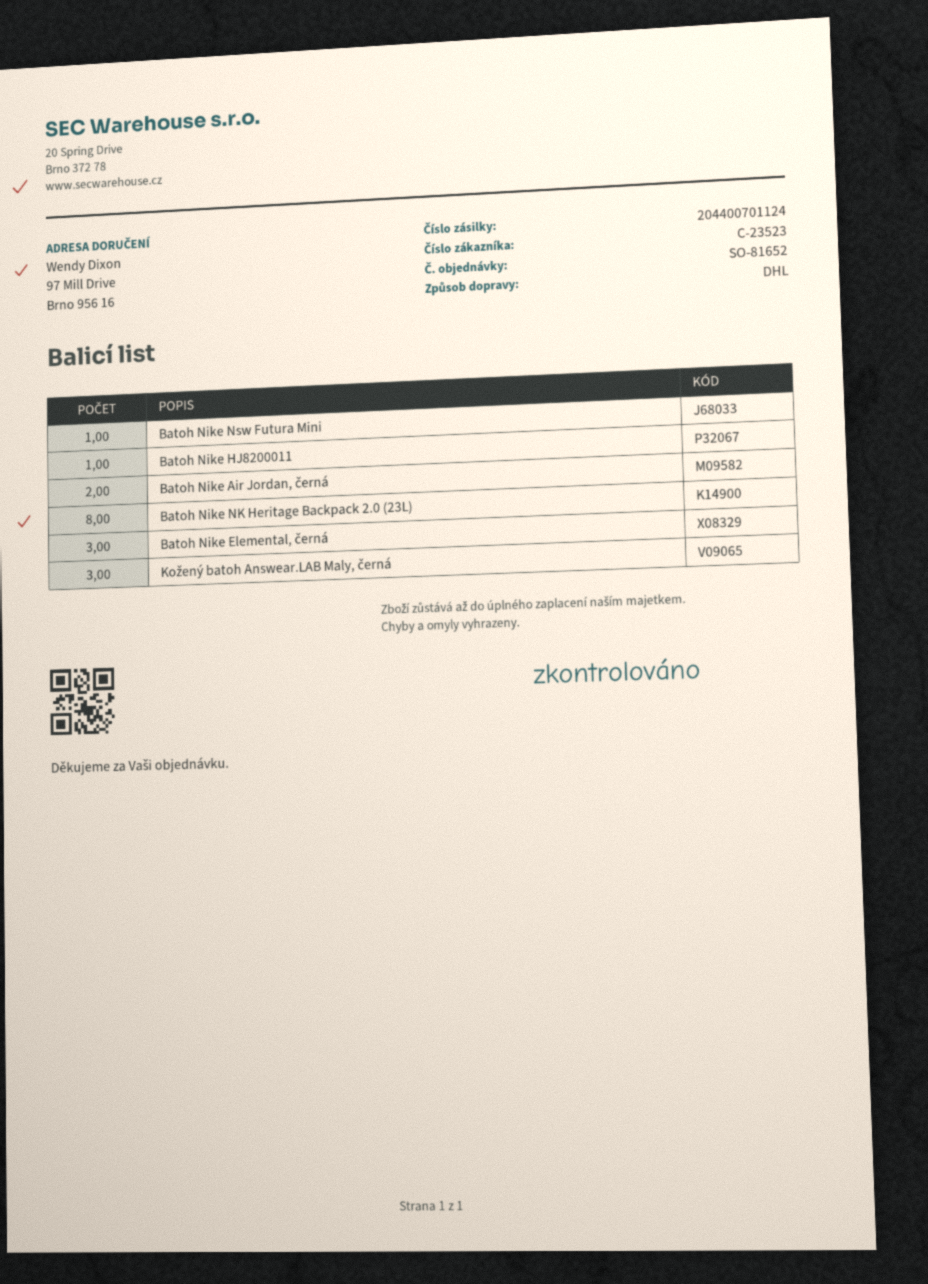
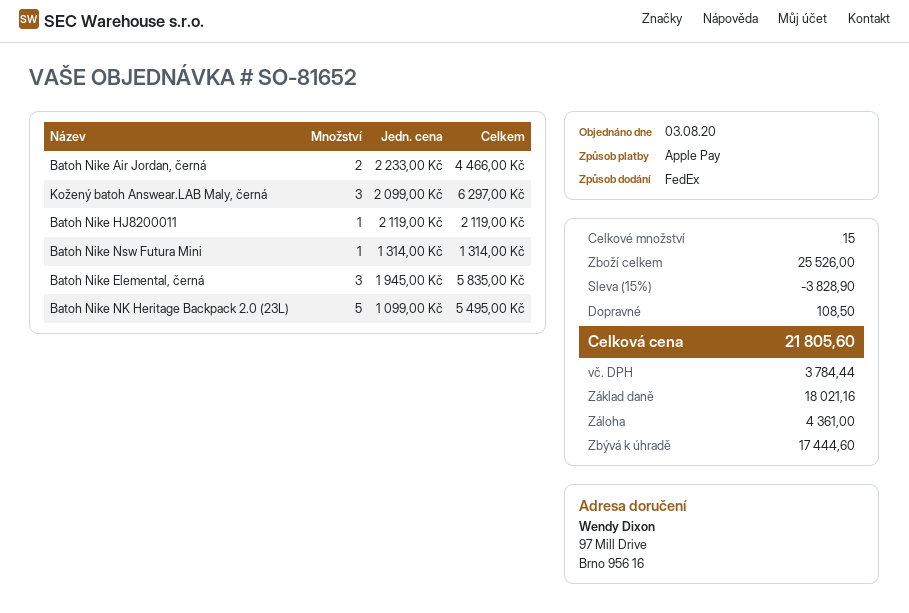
shipping method: DHL -> FedEx
Batoh Nike NK Heritage Backpack 2.0 (23L): 8 -> 5

